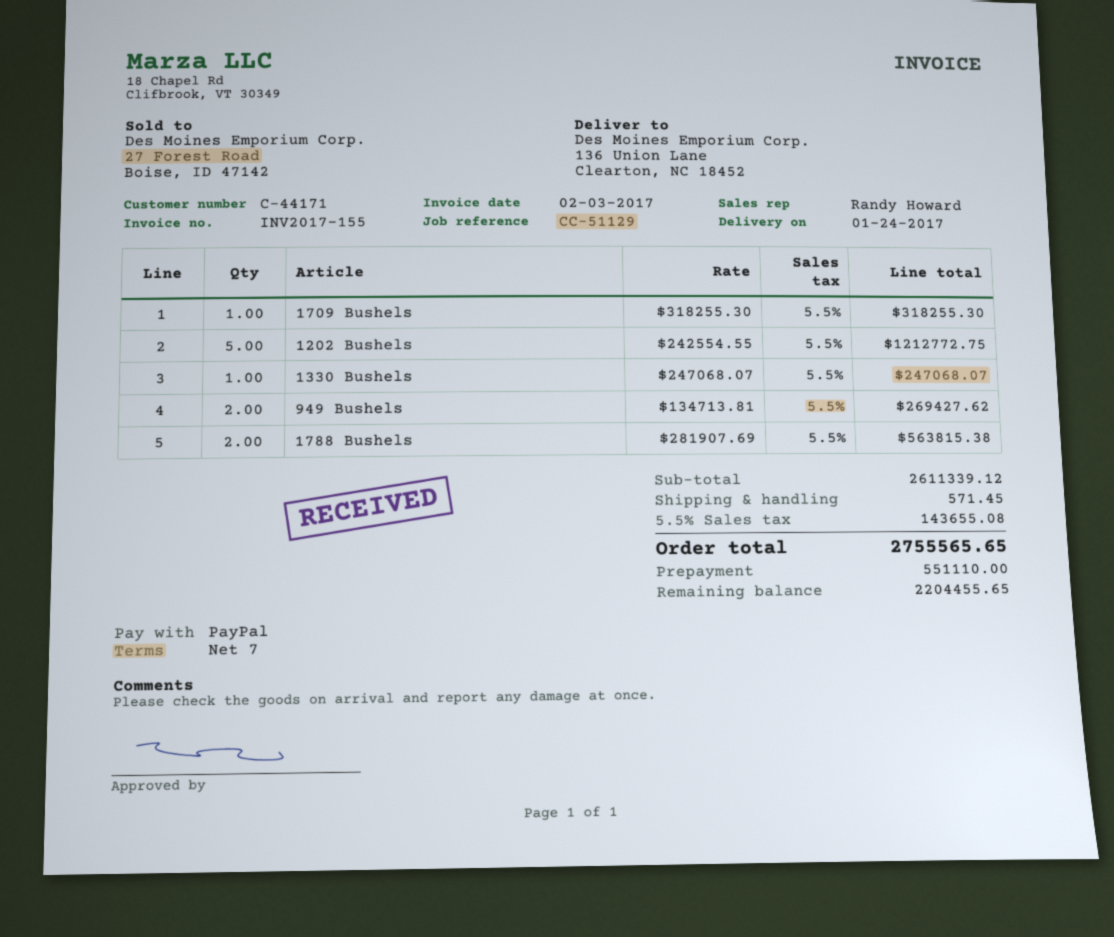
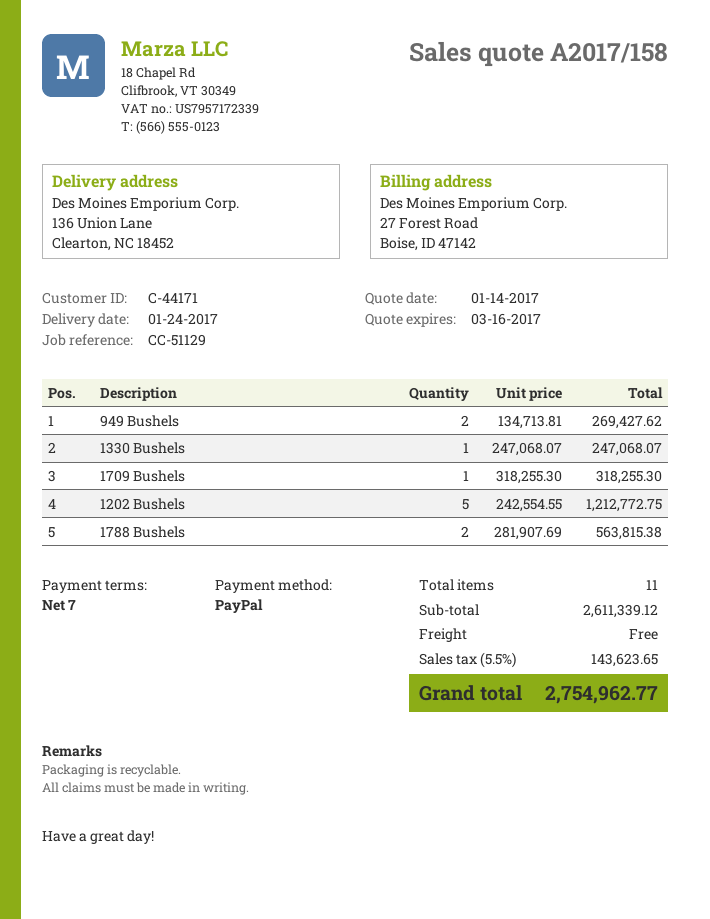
shipping: 571.45 -> 0.00
tax: 5.5% = 143655.08 -> 5.5% = 143623.65
total: 2755565.65 -> 2754962.77

